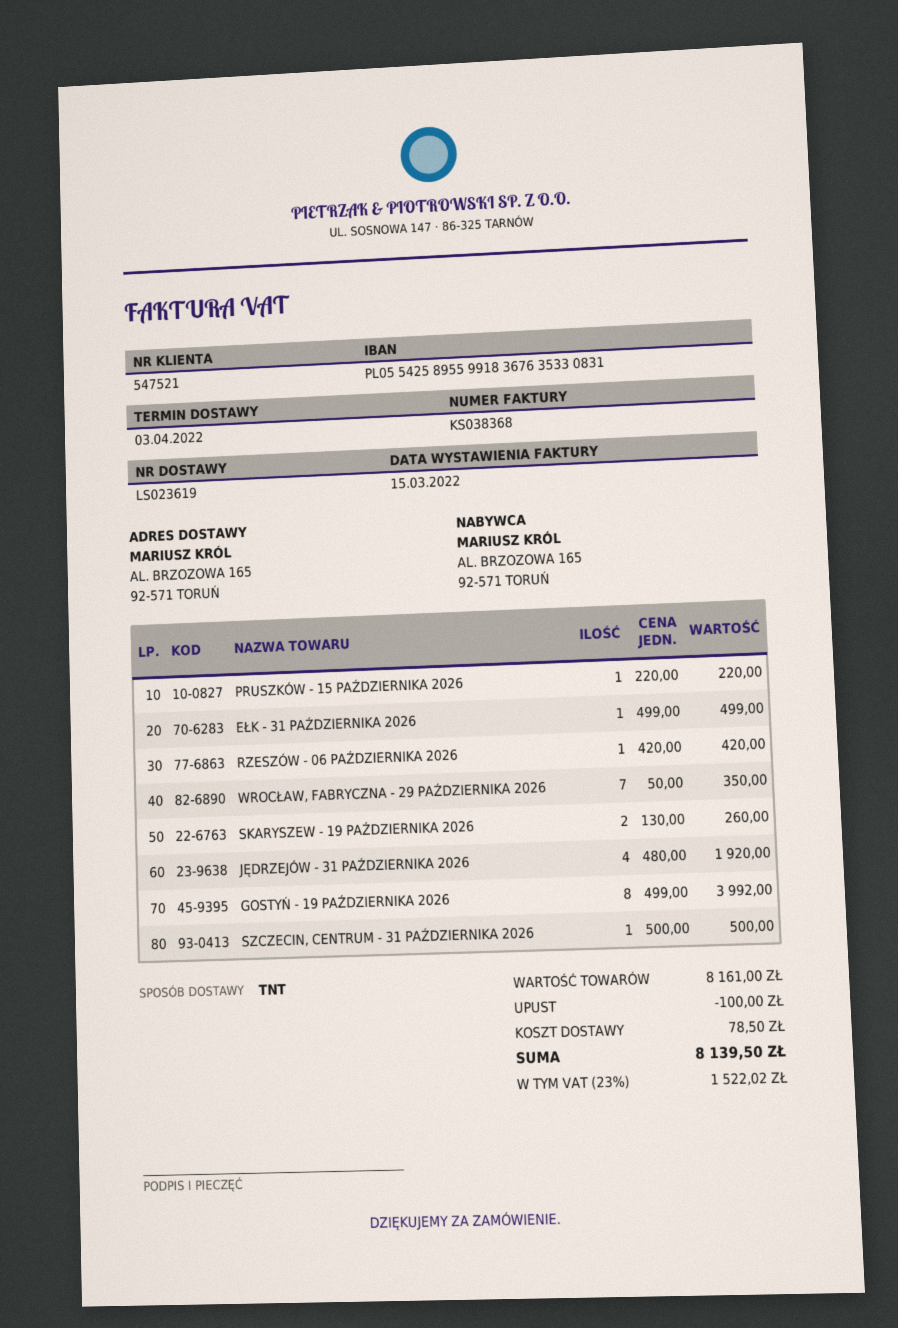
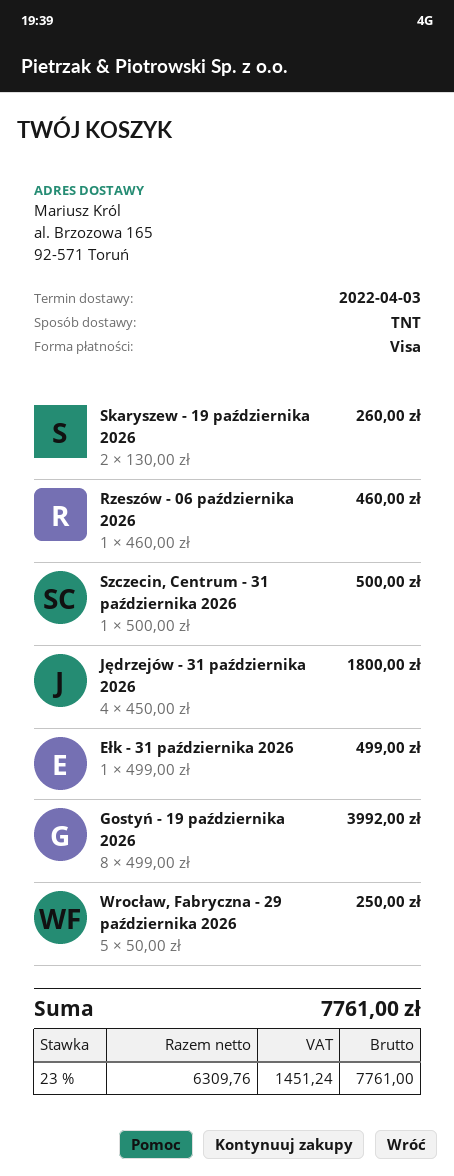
PRUSZKÓW - 15 PAŹDZIERNIKA 2026: 1 x 220.00 = 220.00 -> none
RZESZÓW - 06 PAŹDZIERNIKA 2026: 1 x 420.00 = 420.00 -> 1 x 460.00 = 460.00
WROCŁAW, FABRYCZNA - 29 PAŹDZIERNIKA 2026: 7 x 50.00 = 350.00 -> 5 x 50.00 = 250.00
JĘDRZEJÓW - 31 PAŹDZIERNIKA 2026: 4 x 480.00 = 1920.00 -> 4 x 450.00 = 1800.00
discount: 100.00 -> none
shipping: 78.50 -> none
tax: 23% = 1522.02 -> 23% = 1451.24
total: 8139.50 -> 7761.00

